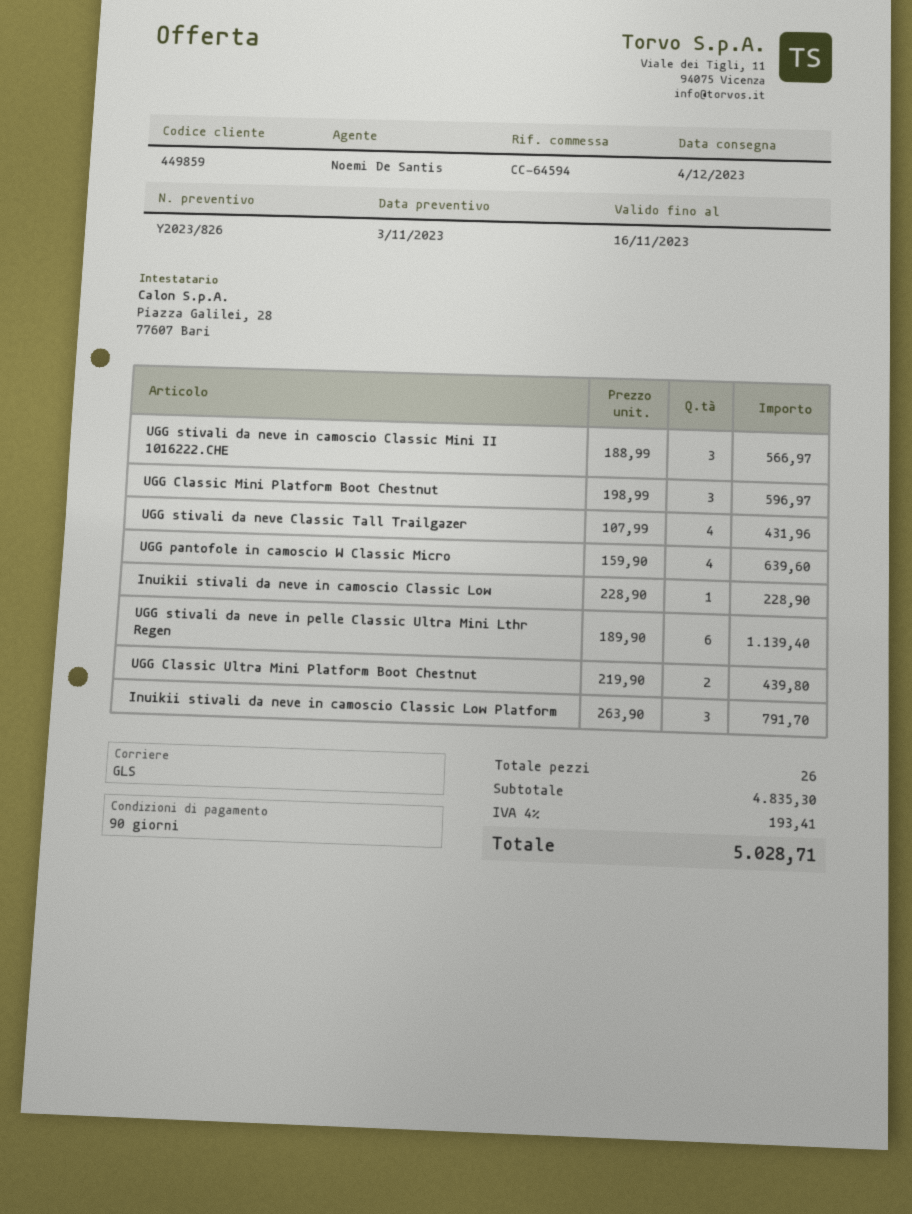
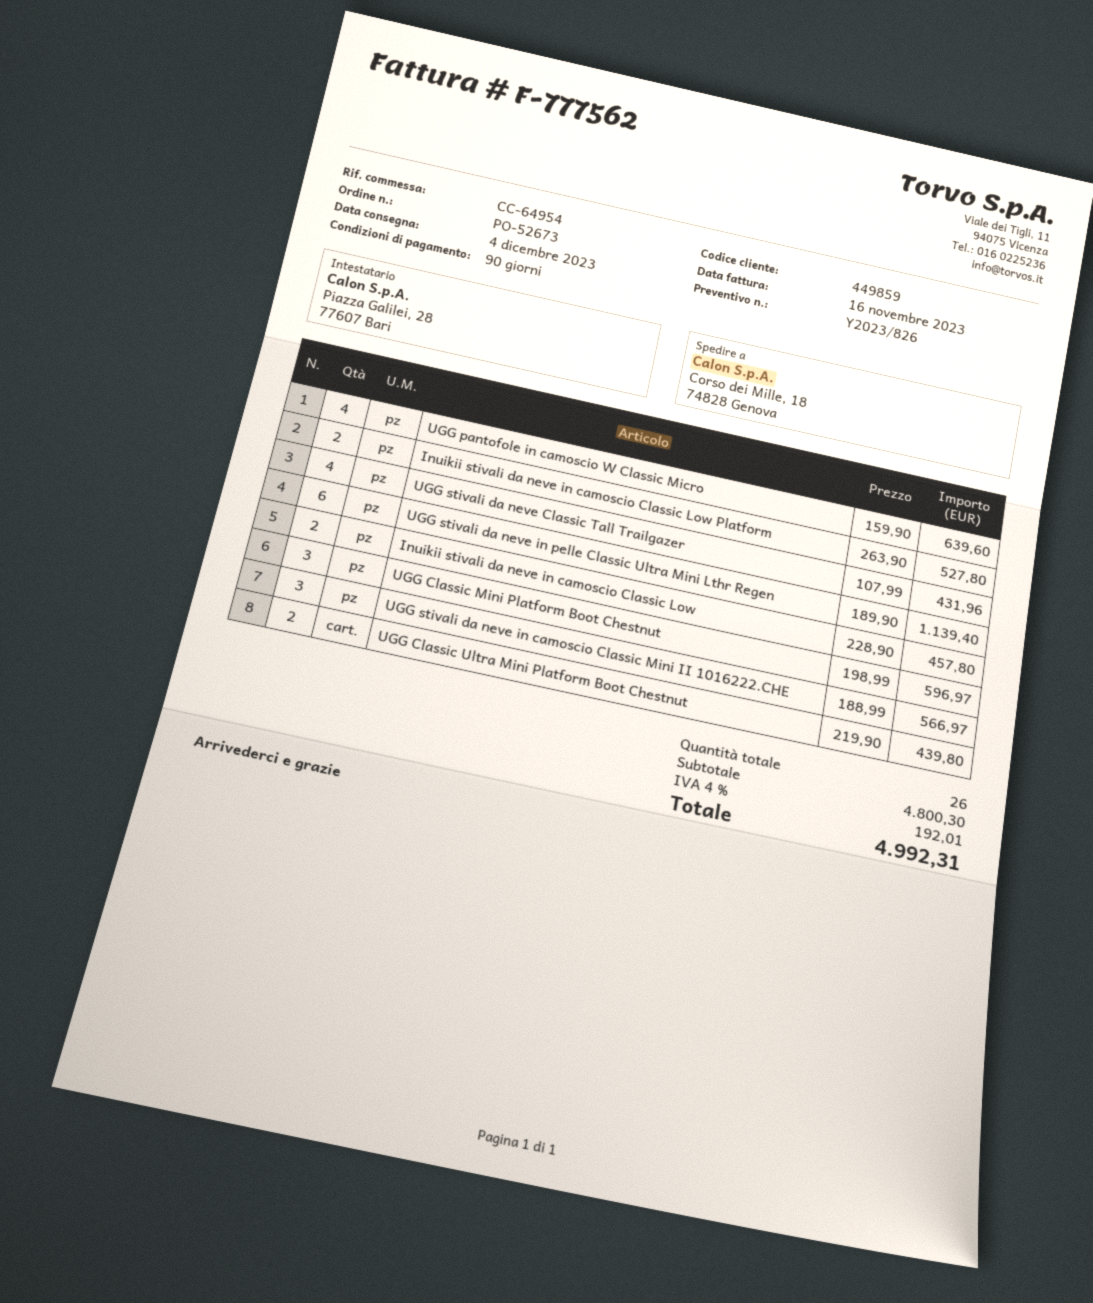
reference: CC-64594 -> CC-64954
Inuikii stivali da neve in camoscio Classic Low: 1 x 228.90 = 228.90 -> 2 x 228.90 = 457.80
Inuikii stivali da neve in camoscio Classic Low Platform: 3 x 263.90 = 791.70 -> 2 x 263.90 = 527.80
subtotal: 4835.30 -> 4800.30
tax: 4% = 193.41 -> 4% = 192.01
total: 5028.71 -> 4992.31

